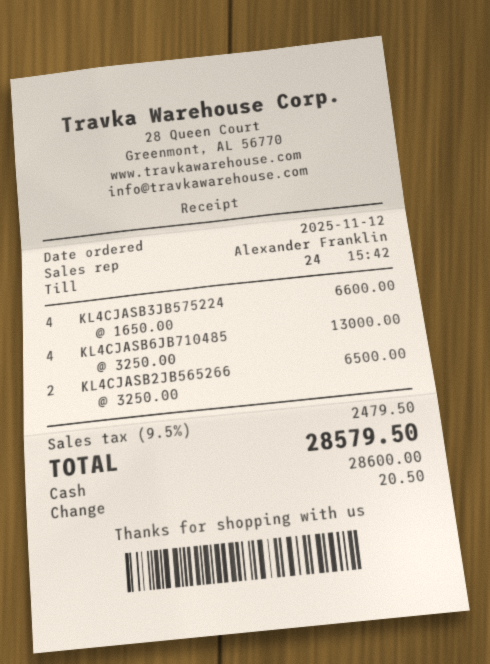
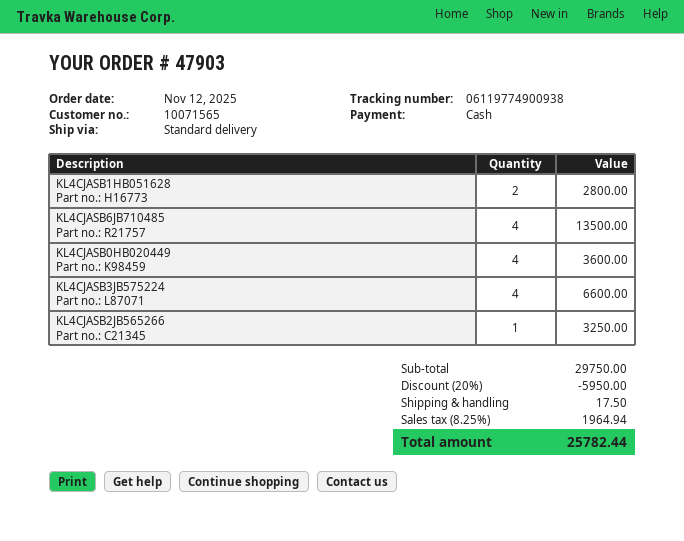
KL4CJASB6JB710485: 4 for 13000.00 -> 4 for 13500.00
KL4CJASB2JB565266: 2 for 6500.00 -> 1 for 3250.00
KL4CJASB1HB051628: none -> 2 for 2800.00
KL4CJASB0HB020449: none -> 4 for 3600.00
discount: none -> 20% = 5950.00
shipping: none -> 17.50
tax: 9.5% = 2479.50 -> 8.25% = 1964.94
total: 28579.50 -> 25782.44

